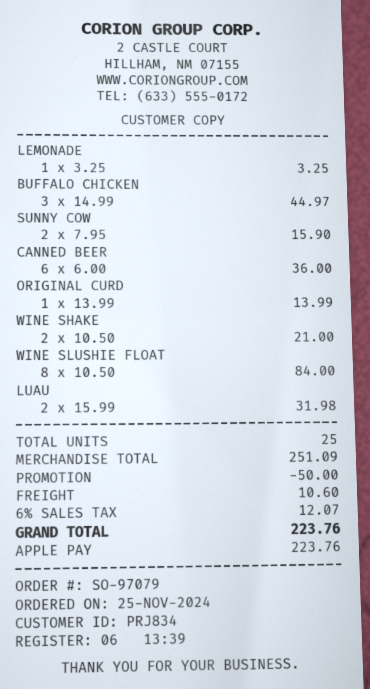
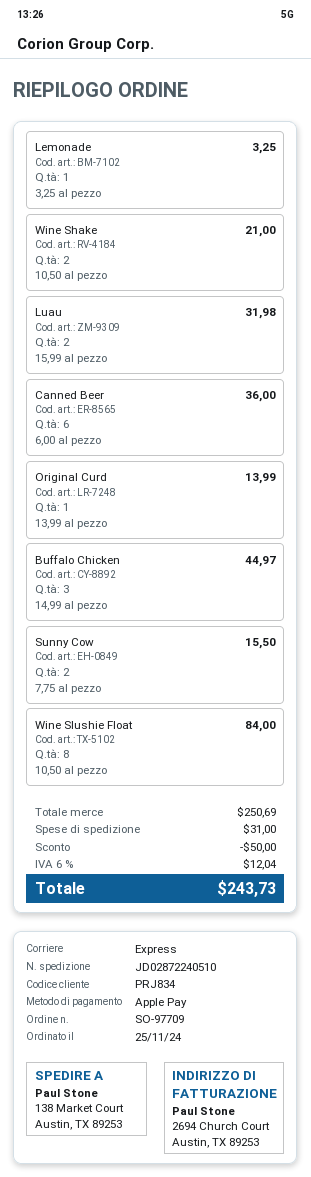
order number: SO-97079 -> SO-97709
SUNNY COW: 2 x 7.95 = 15.90 -> 2 x 7.75 = 15.50
subtotal: 251.09 -> 250.69
shipping: 10.60 -> 31.00
tax: 6% = 12.07 -> 6% = 12.04
total: 223.76 -> 243.73

